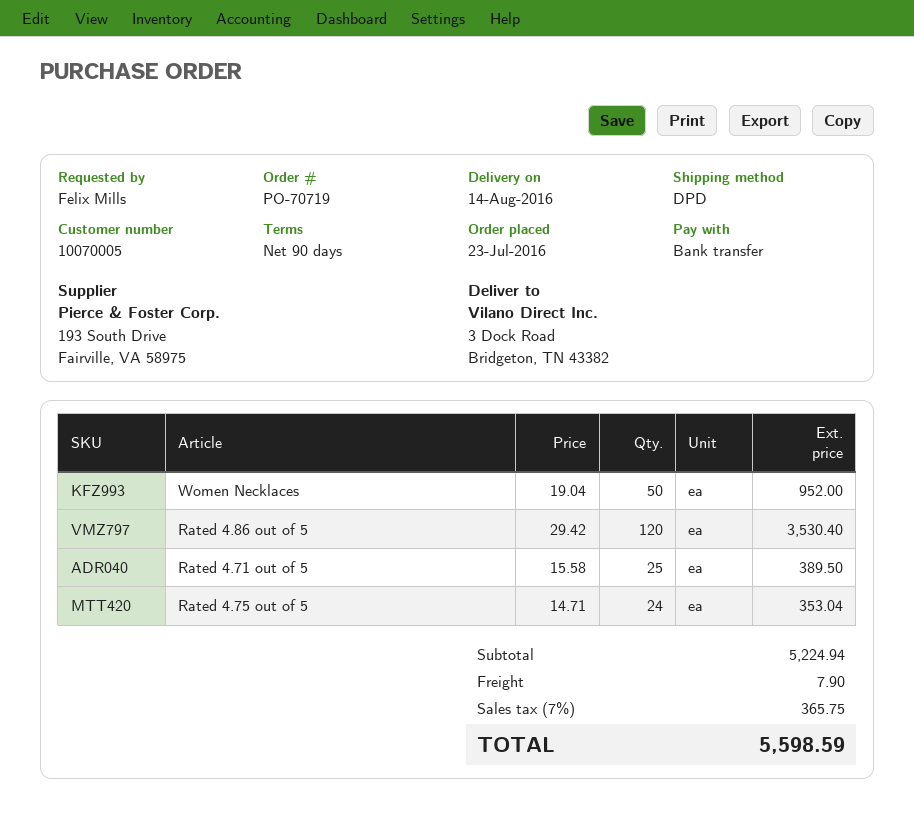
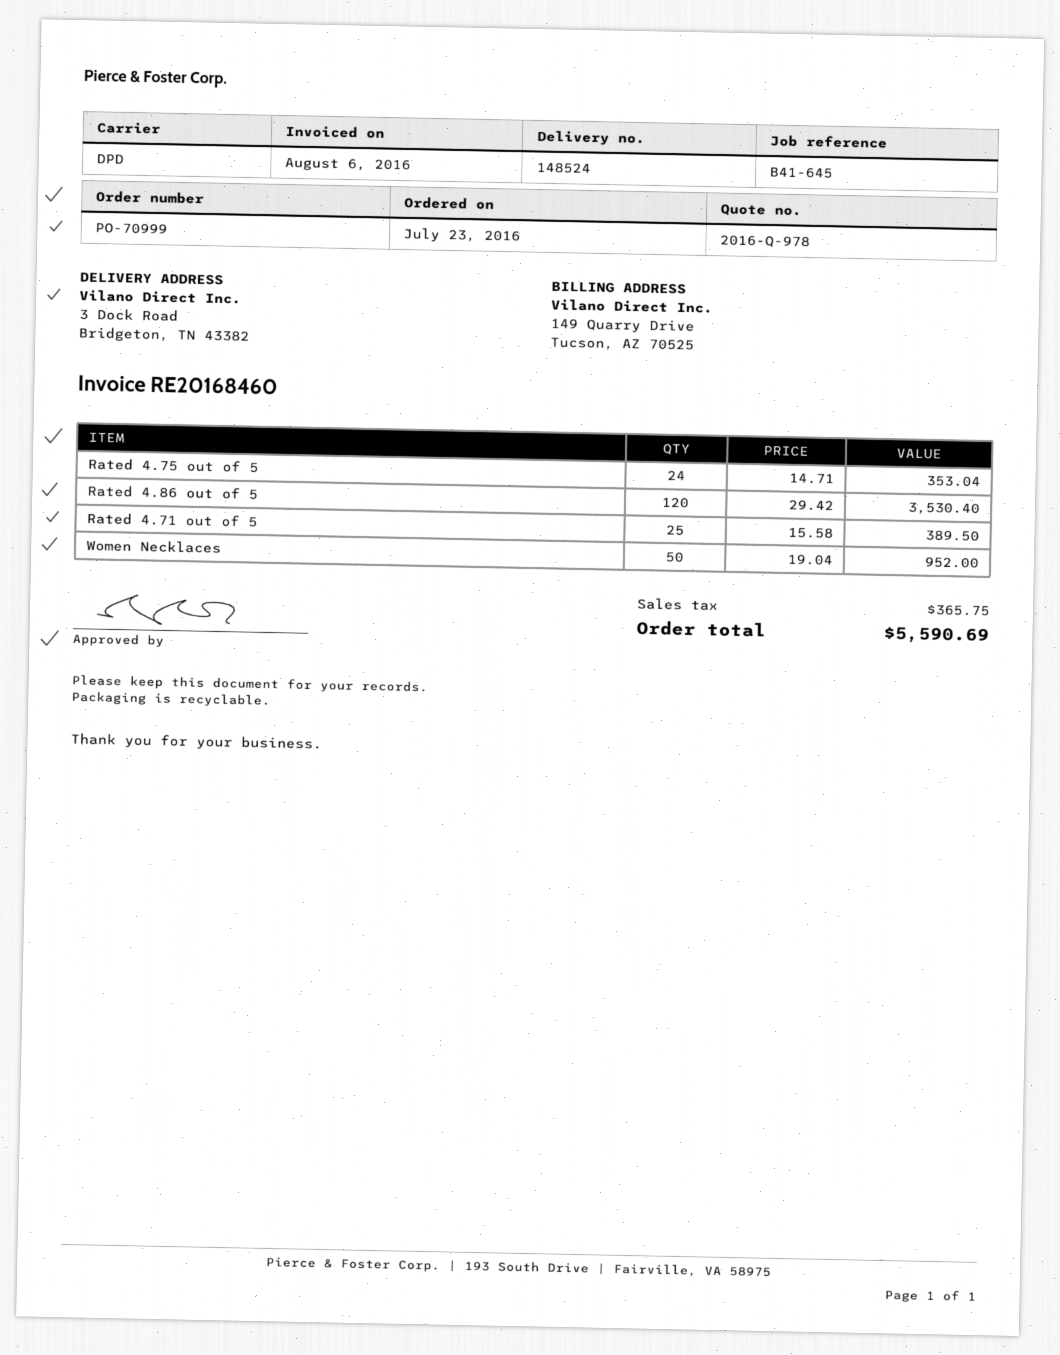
order number: PO-70719 -> PO-70999
shipping: 7.90 -> none
total: 5598.59 -> 5590.69

